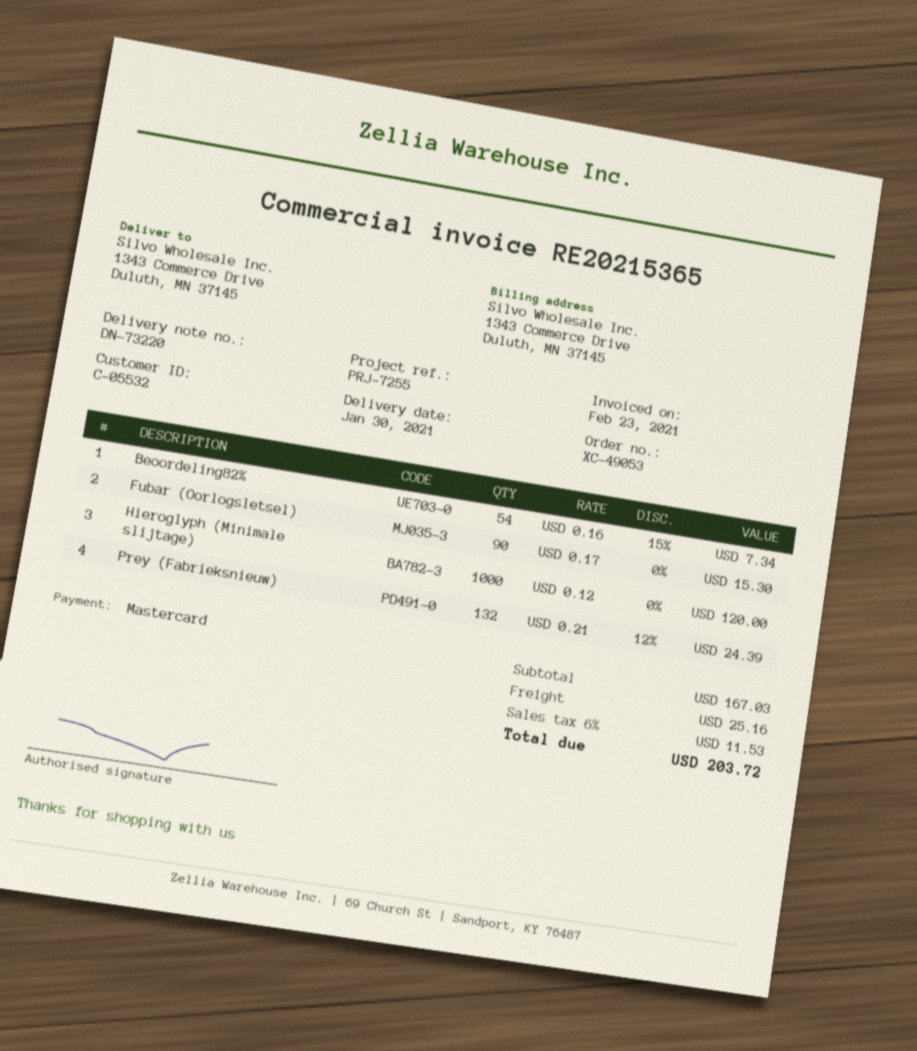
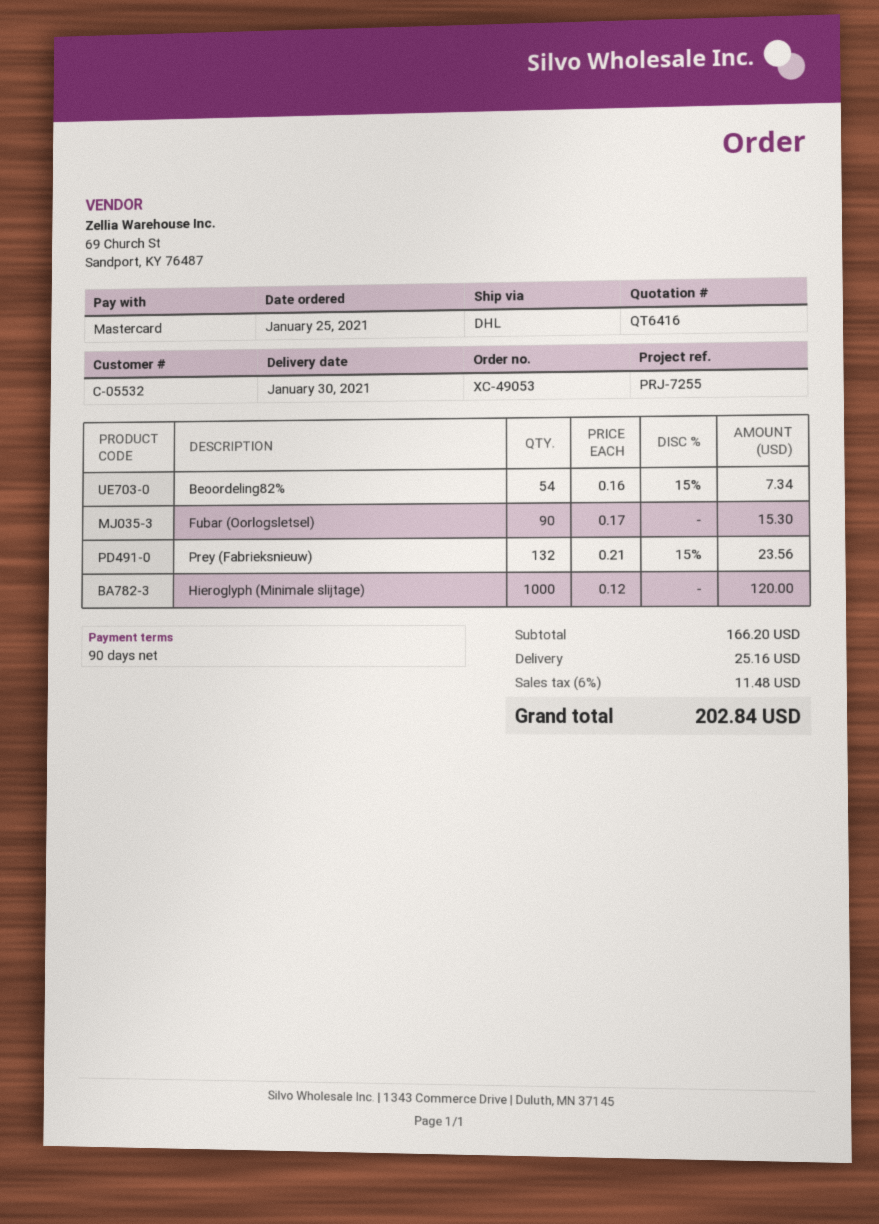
Prey (Fabrieksnieuw): 132 x 0.21 - 12% = 24.39 -> 132 x 0.21 - 15% = 23.56
subtotal: 167.03 -> 166.20
tax: 6% = 11.53 -> 6% = 11.48
total: 203.72 -> 202.84

